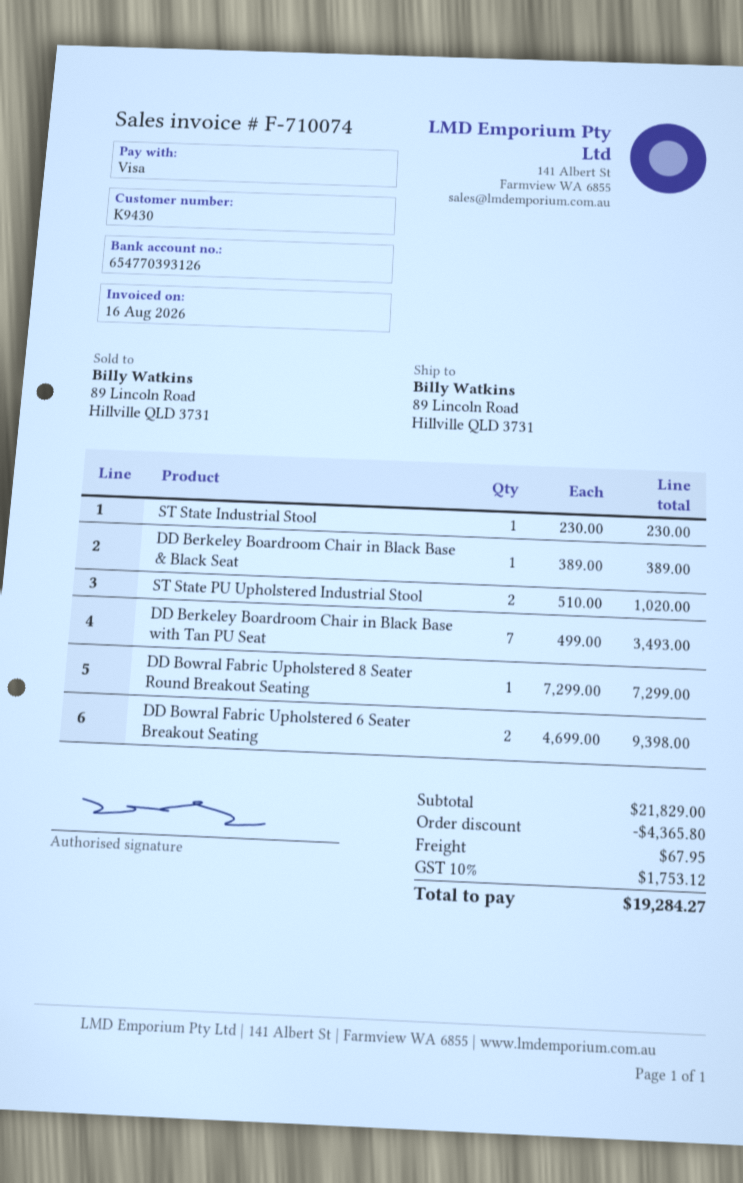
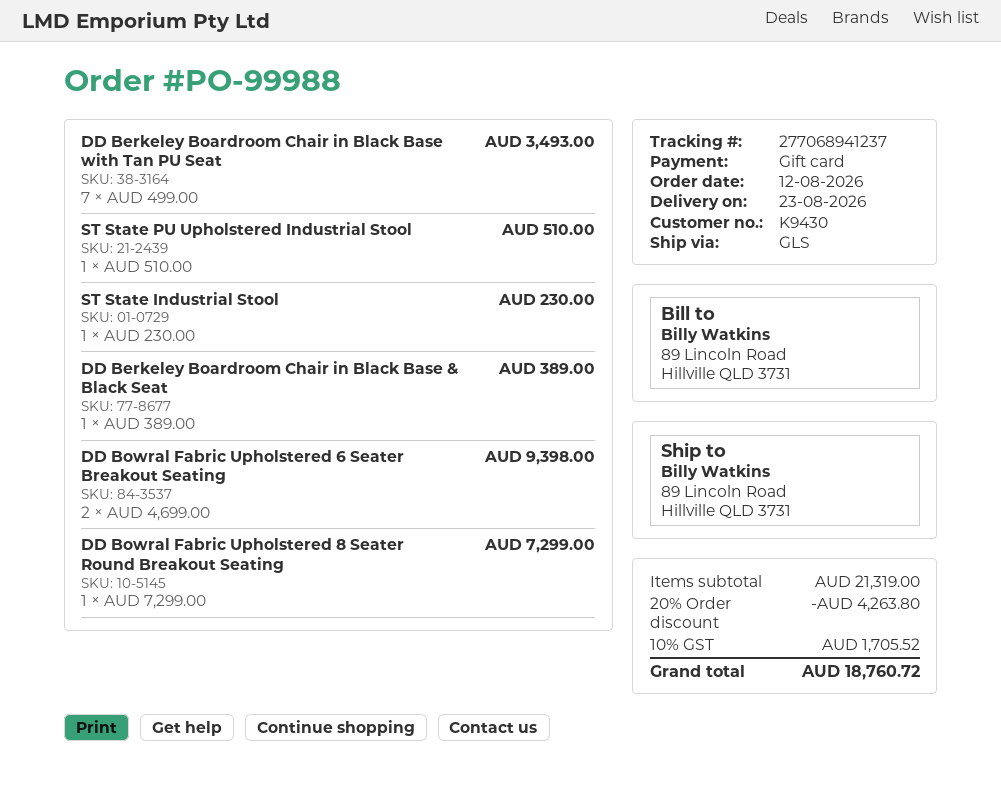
payment method: Visa -> gift card
ST State PU Upholstered Industrial Stool: 2 x 510.00 = 1020.00 -> 1 x 510.00 = 510.00
subtotal: 21829.00 -> 21319.00
discount: 4365.80 -> 4263.80
shipping: 67.95 -> none
tax: 10% = 1753.12 -> 10% = 1705.52
total: 19284.27 -> 18760.72

